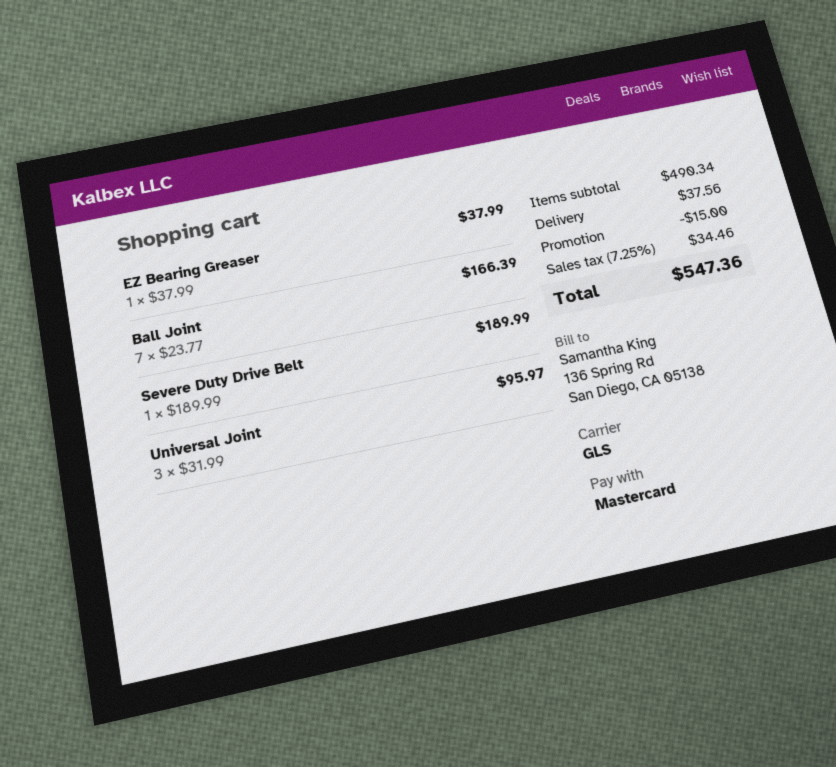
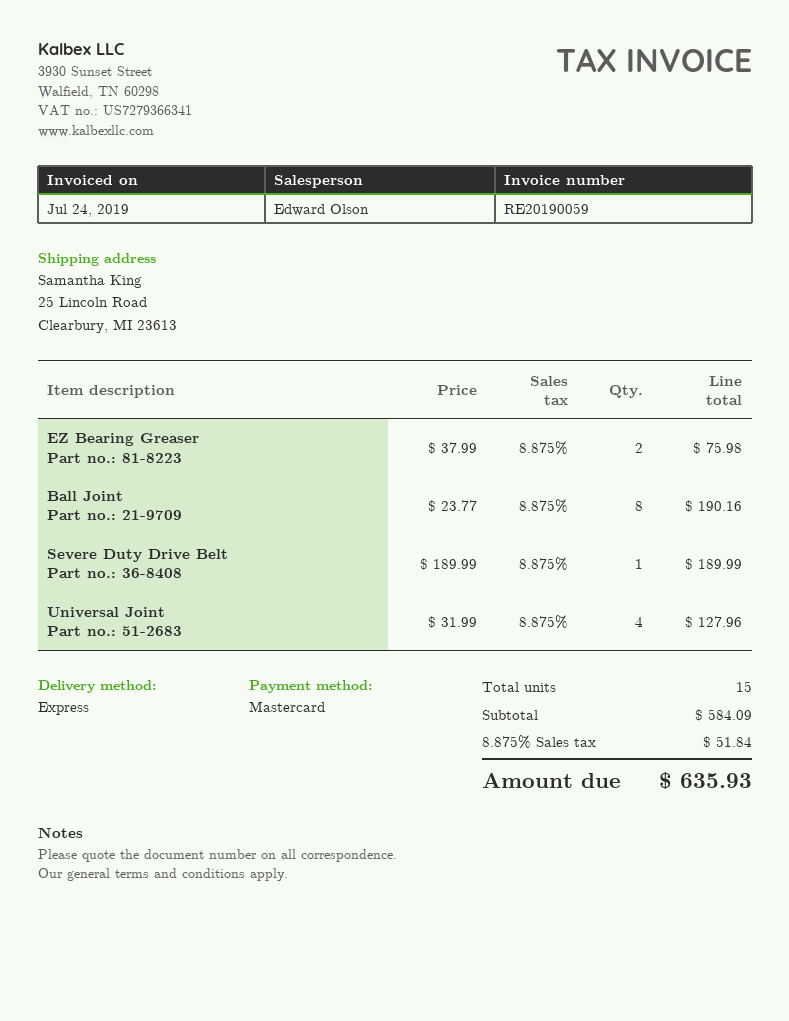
shipping method: GLS -> express
EZ Bearing Greaser: 1 x 37.99 = 37.99 -> 2 x 37.99 = 75.98
Ball Joint: 7 x 23.77 = 166.39 -> 8 x 23.77 = 190.16
Universal Joint: 3 x 31.99 = 95.97 -> 4 x 31.99 = 127.96
subtotal: 490.34 -> 584.09
discount: 15.00 -> none
shipping: 37.56 -> none
tax: 7.25% = 34.46 -> 8.875% = 51.84
total: 547.36 -> 635.93

